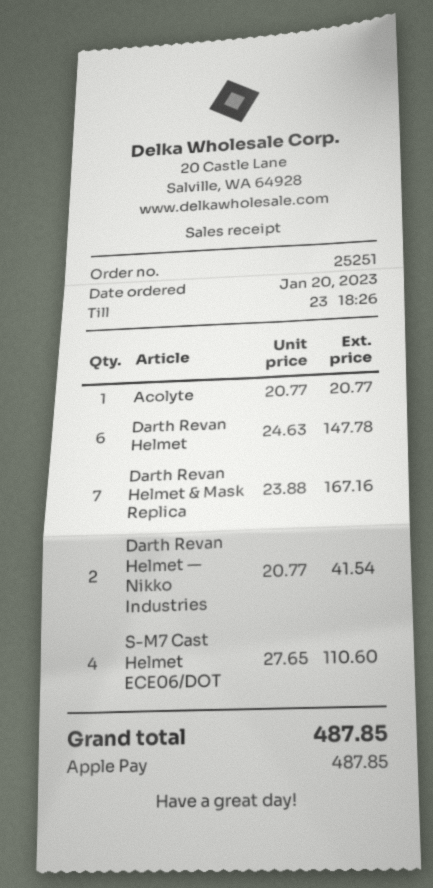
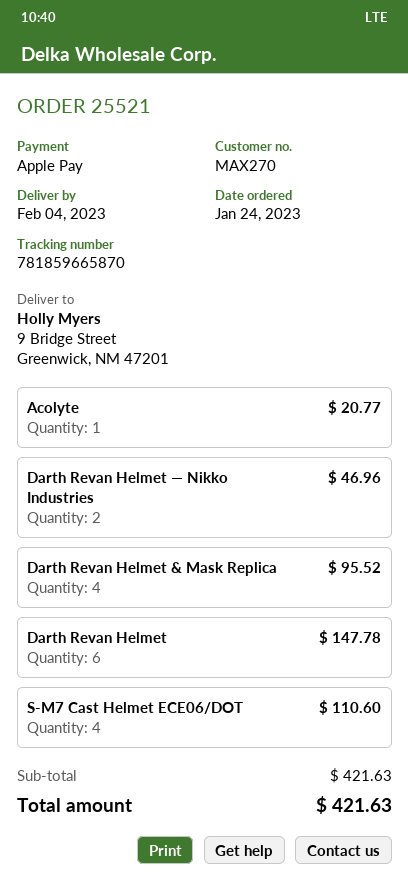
order number: 25251 -> 25521
order date: 2023-01-20 -> 2023-01-24
Darth Revan Helmet & Mask Replica: 7 for 167.16 -> 4 for 95.52
Darth Revan Helmet — Nikko Industries: 2 for 41.54 -> 2 for 46.96
total: 487.85 -> 421.63

